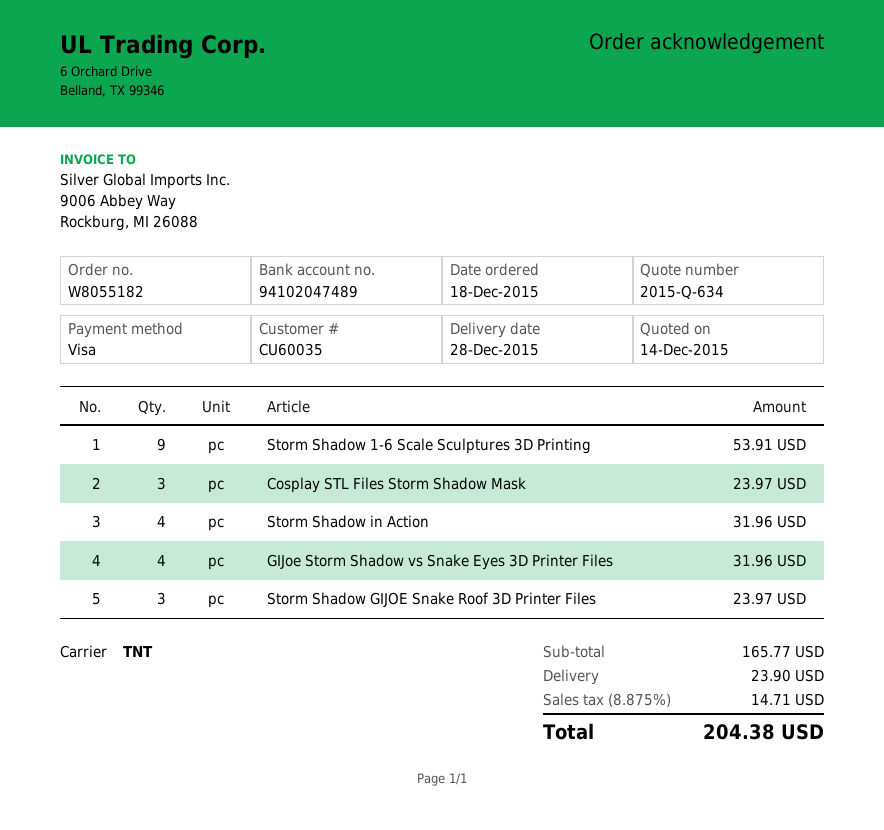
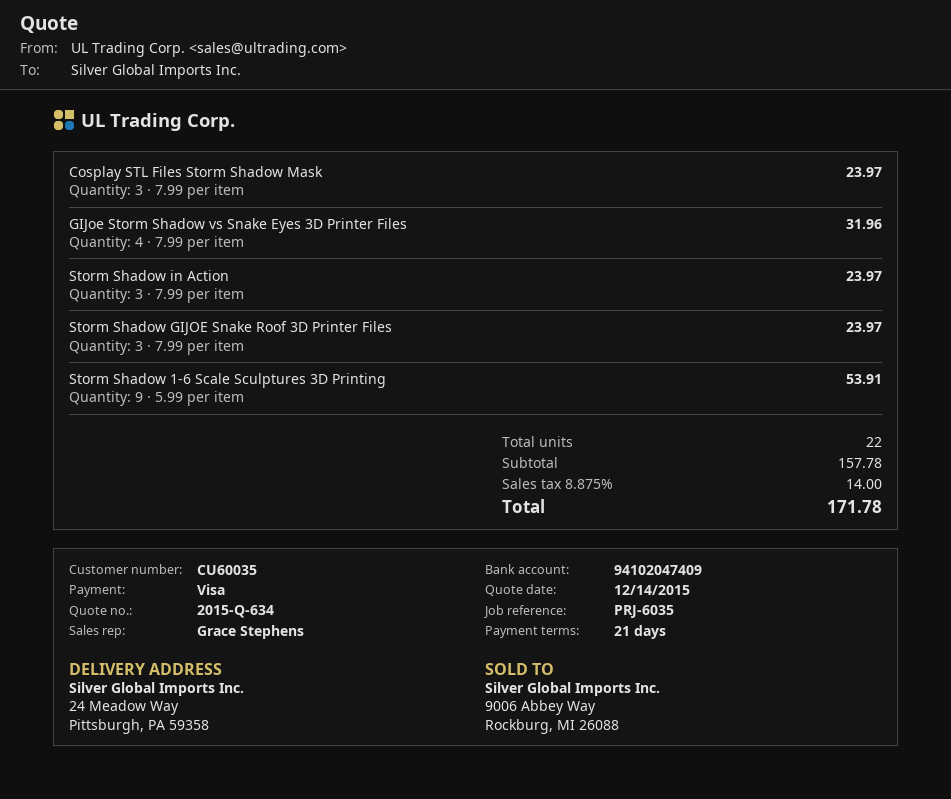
bank account: 94102047489 -> 94102047409
Storm Shadow in Action: 4 for 31.96 -> 3 for 23.97
subtotal: 165.77 -> 157.78
shipping: 23.90 -> none
tax: 8.875% = 14.71 -> 8.875% = 14.00
total: 204.38 -> 171.78

